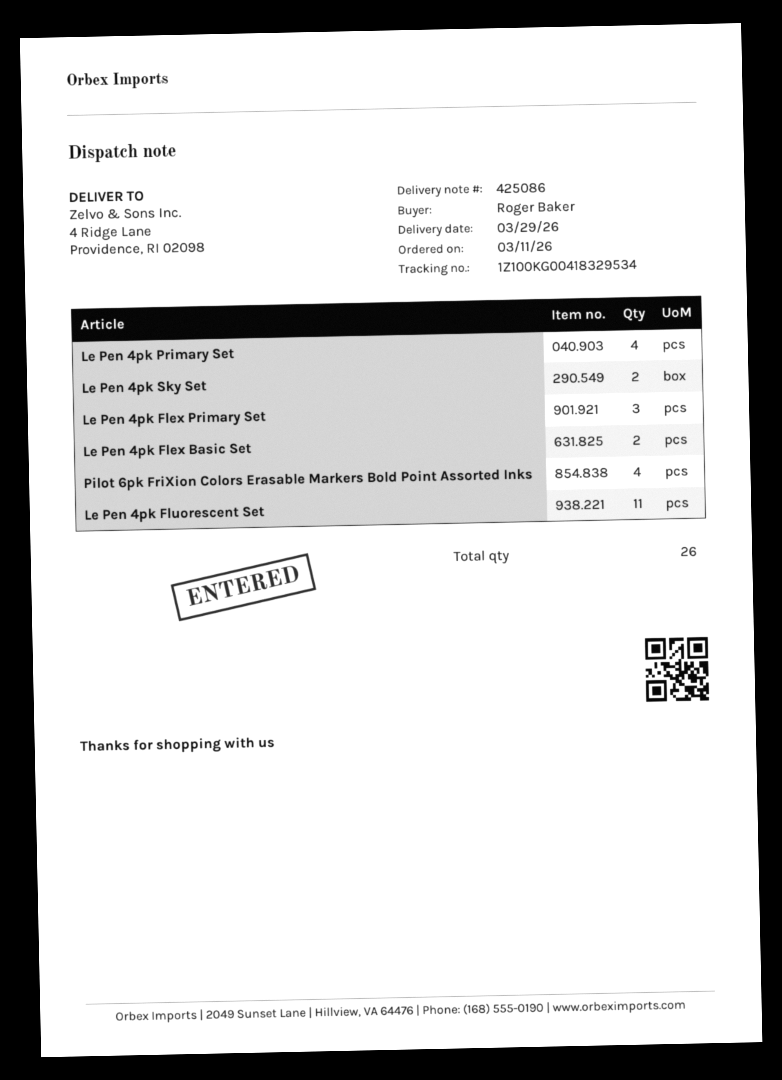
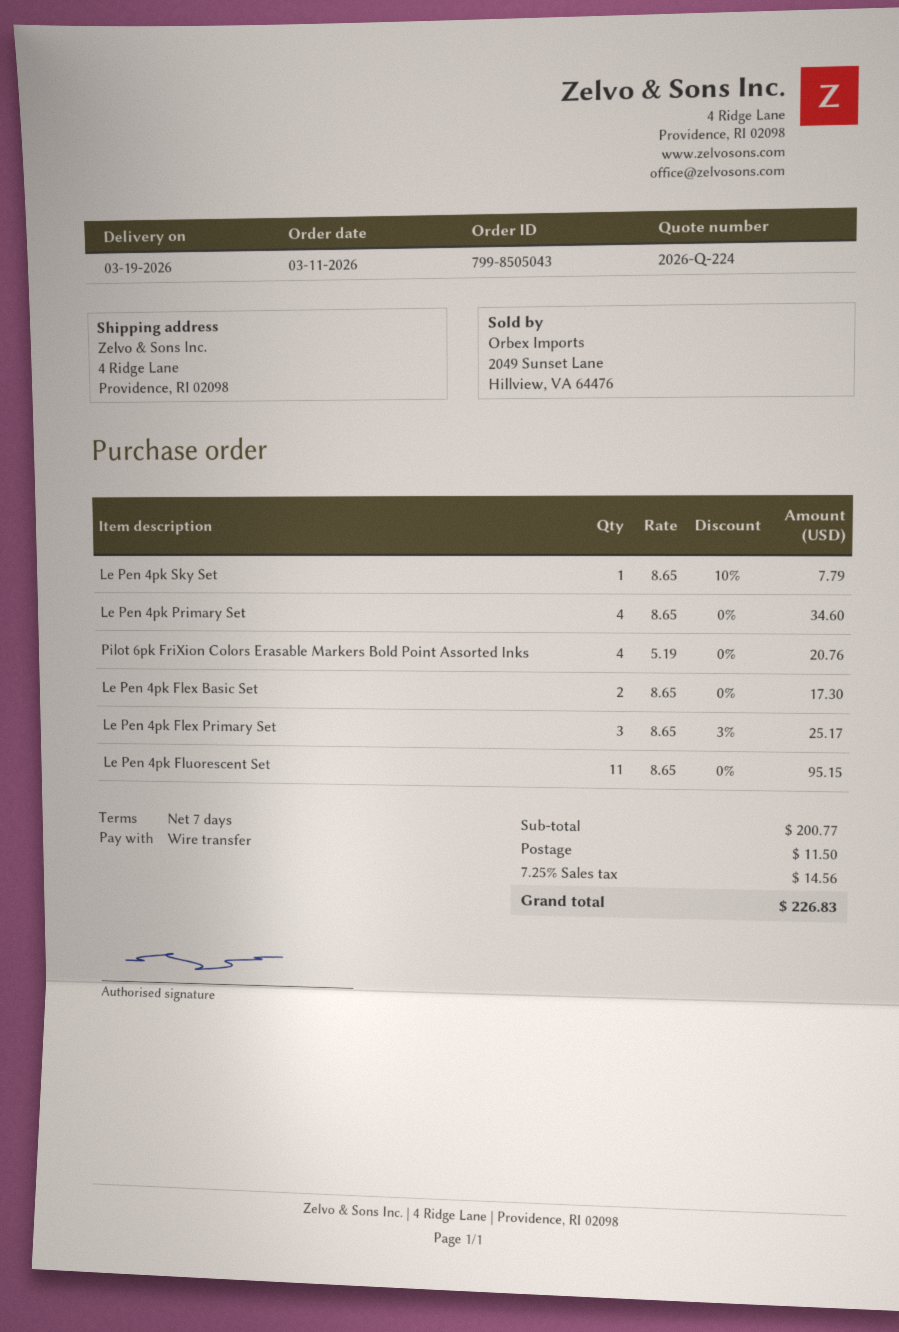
delivery date: 2026-03-29 -> 2026-03-19
Le Pen 4pk Sky Set: 2 -> 1

